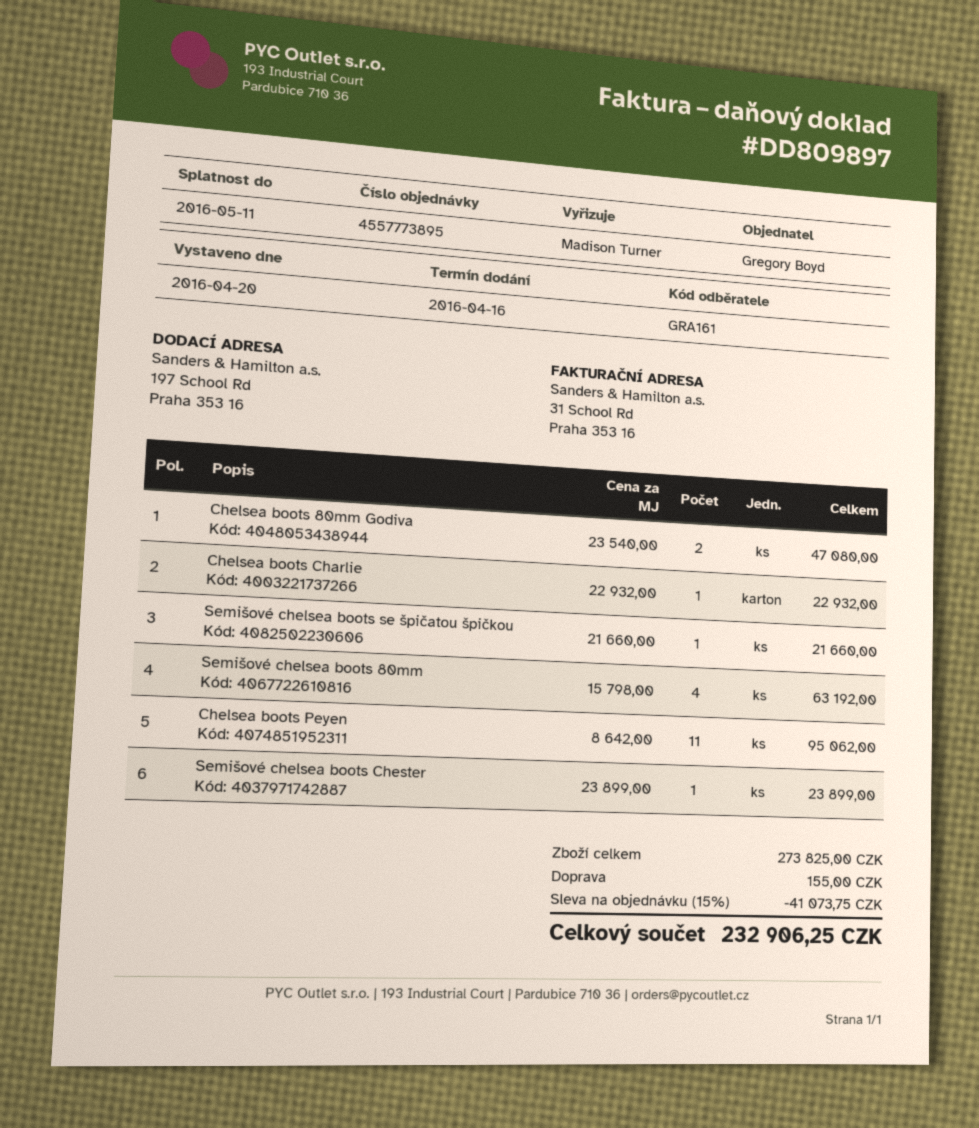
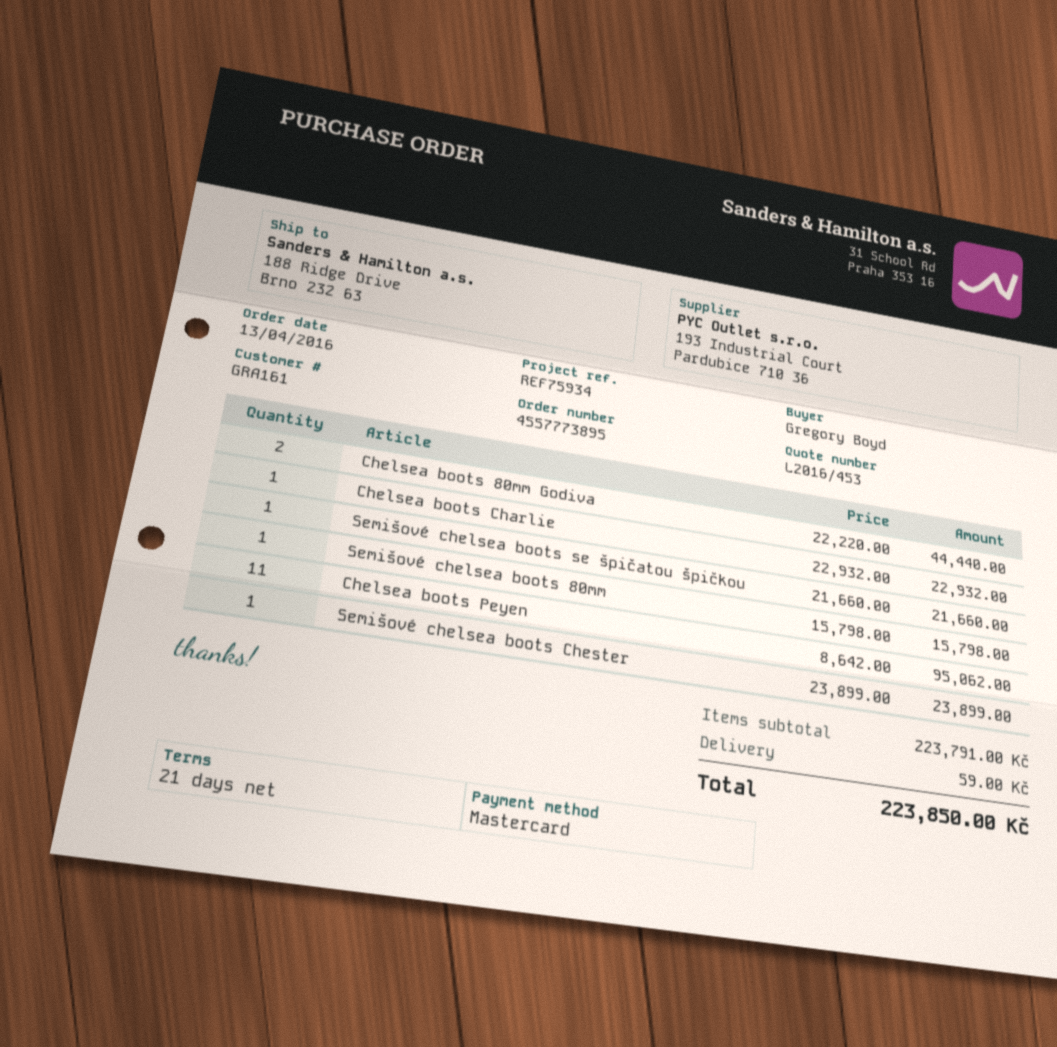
ship to: 197 School Rd, Praha 353 16 -> 188 Ridge Drive, Brno 232 63
Chelsea boots 80mm Godiva: 2 x 23540.00 = 47080.00 -> 2 x 22220.00 = 44440.00
Semišové chelsea boots 80mm: 4 x 15798.00 = 63192.00 -> 1 x 15798.00 = 15798.00
subtotal: 273825.00 -> 223791.00
discount: 15% = 41073.75 -> none
shipping: 155.00 -> 59.00
total: 232906.25 -> 223850.00

